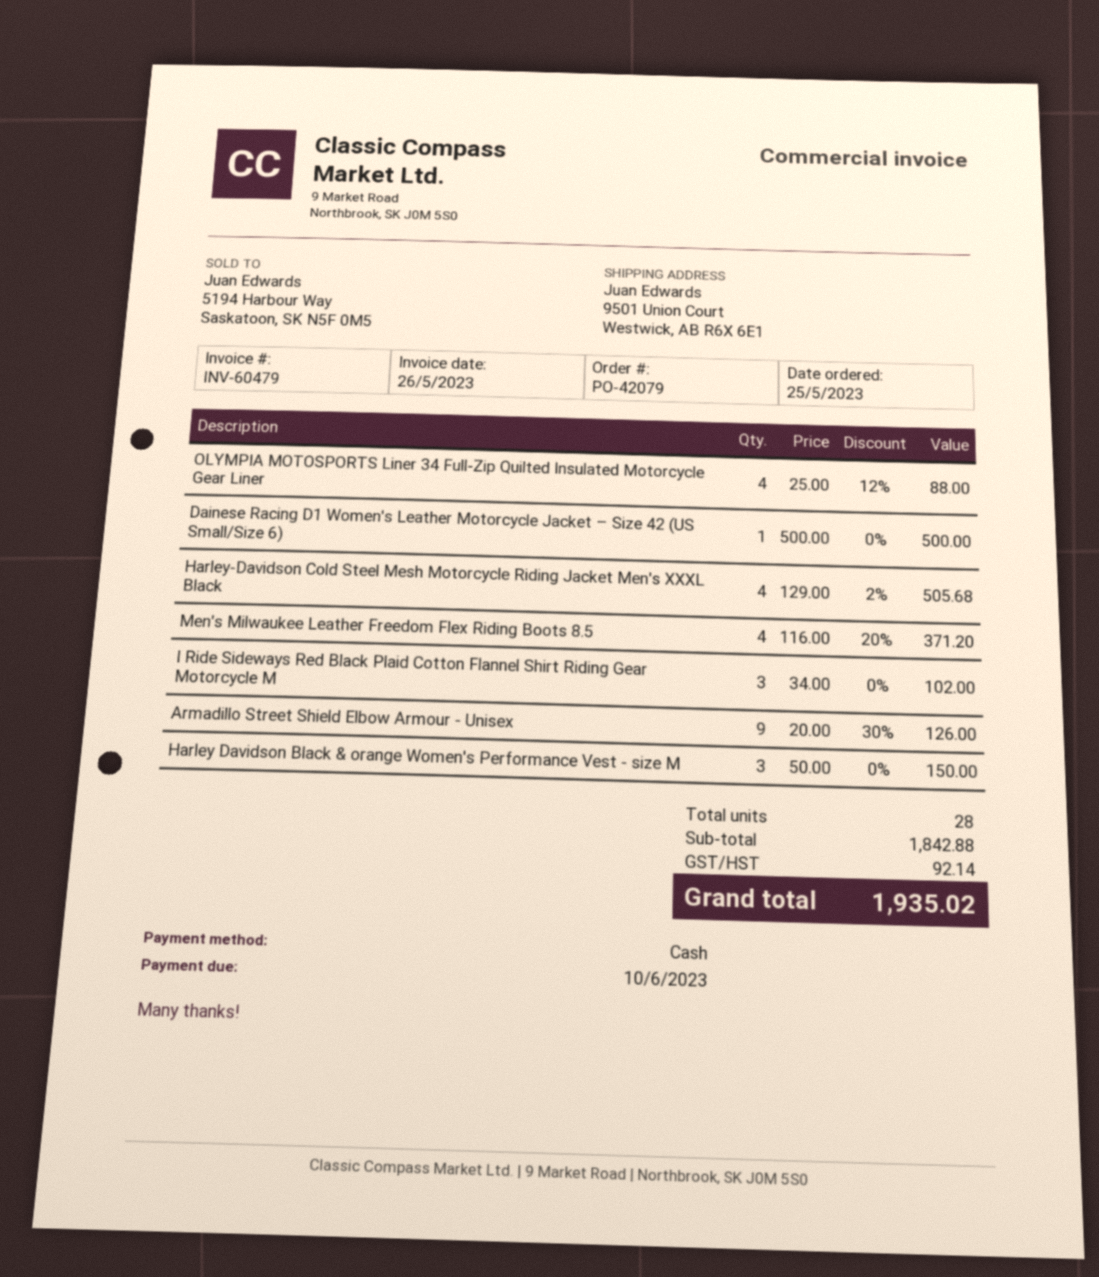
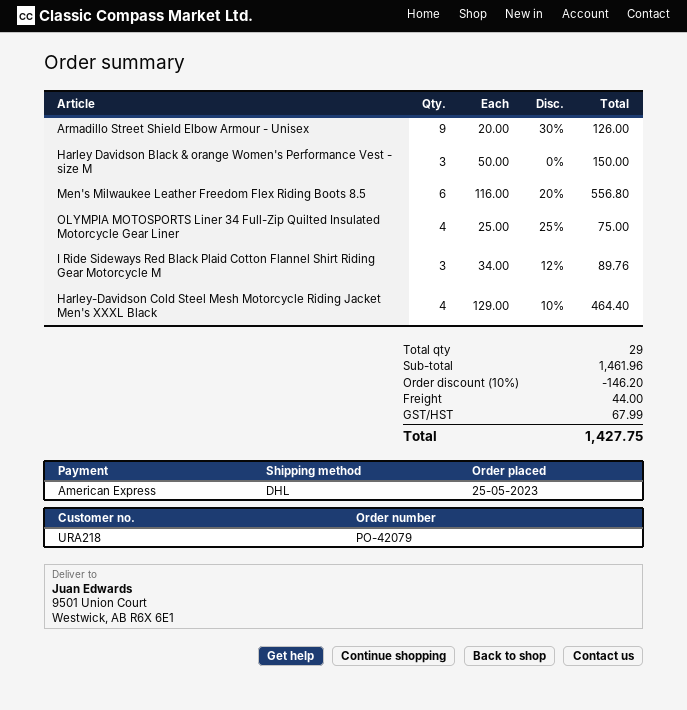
payment method: cash -> American Express
OLYMPIA MOTOSPORTS Liner 34 Full-Zip Quilted Insulated Motorcycle Gear Liner: 4 x 25.00 - 12% = 88.00 -> 4 x 25.00 - 25% = 75.00
Dainese Racing D1 Women's Leather Motorcycle Jacket – Size 42 (US Small/Size 6): 1 x 500.00 = 500.00 -> none
Harley-Davidson Cold Steel Mesh Motorcycle Riding Jacket Men's XXXL Black: 4 x 129.00 - 2% = 505.68 -> 4 x 129.00 - 10% = 464.40
Men's Milwaukee Leather Freedom Flex Riding Boots 8.5: 4 x 116.00 - 20% = 371.20 -> 6 x 116.00 - 20% = 556.80
I Ride Sideways Red Black Plaid Cotton Flannel Shirt Riding Gear Motorcycle M: 3 x 34.00 = 102.00 -> 3 x 34.00 - 12% = 89.76
total quantity: 28 -> 29
subtotal: 1842.88 -> 1461.96
discount: none -> 10% = 146.20
shipping: none -> 44.00
tax: 92.14 -> 67.99
total: 1935.02 -> 1427.75

